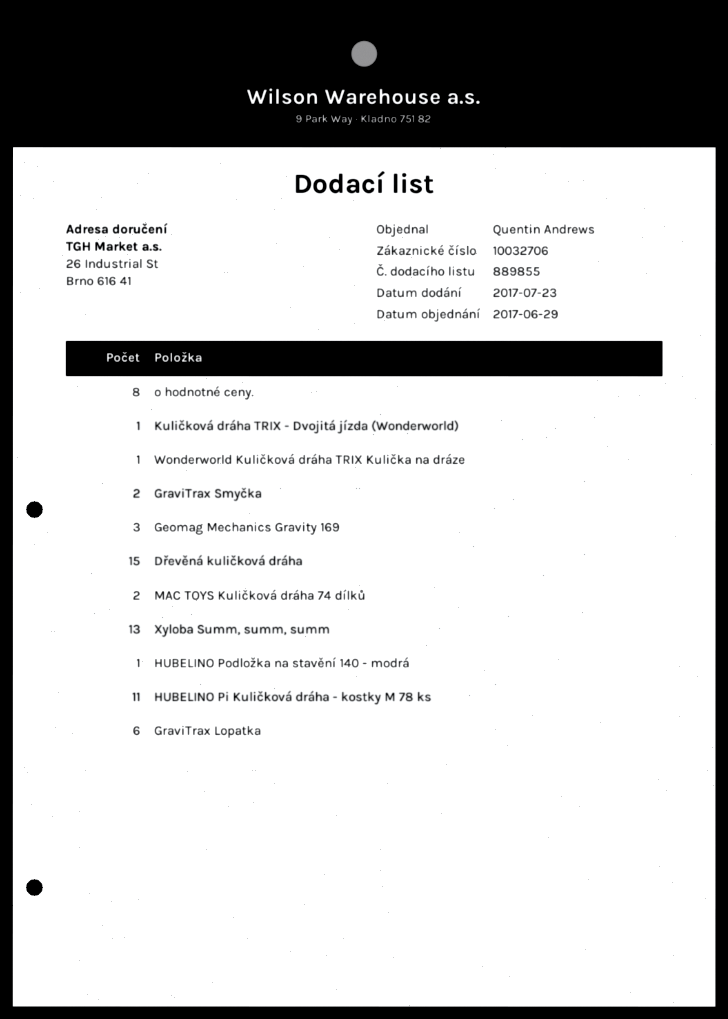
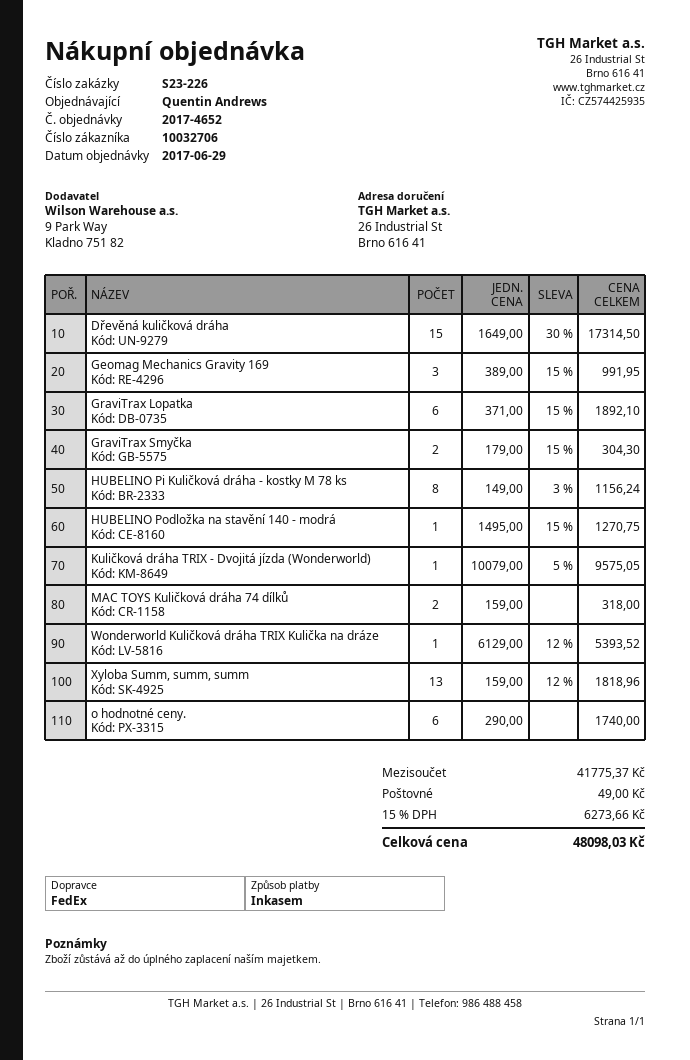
o hodnotné ceny.: 8 -> 6
HUBELINO Pi Kuličková dráha - kostky M 78 ks: 11 -> 8

